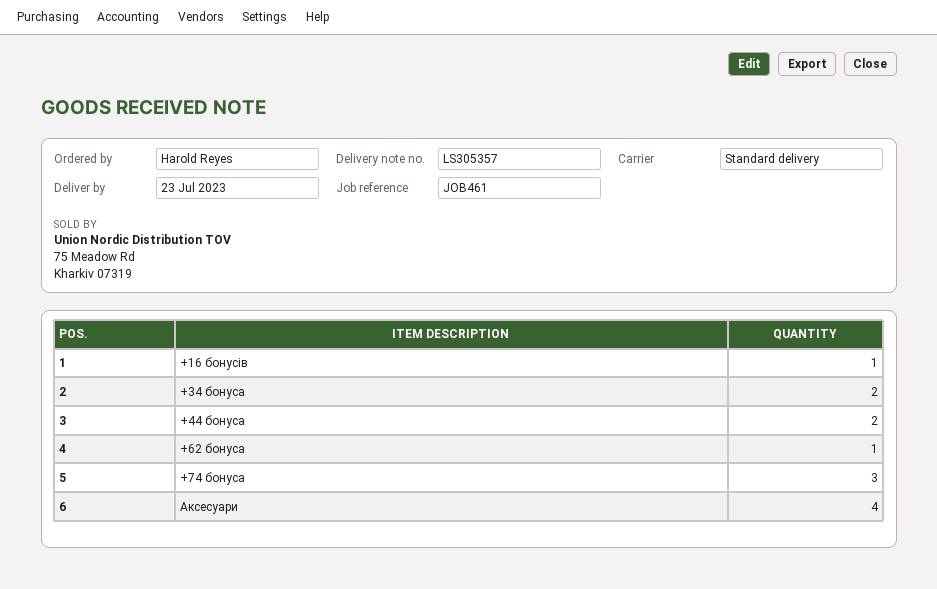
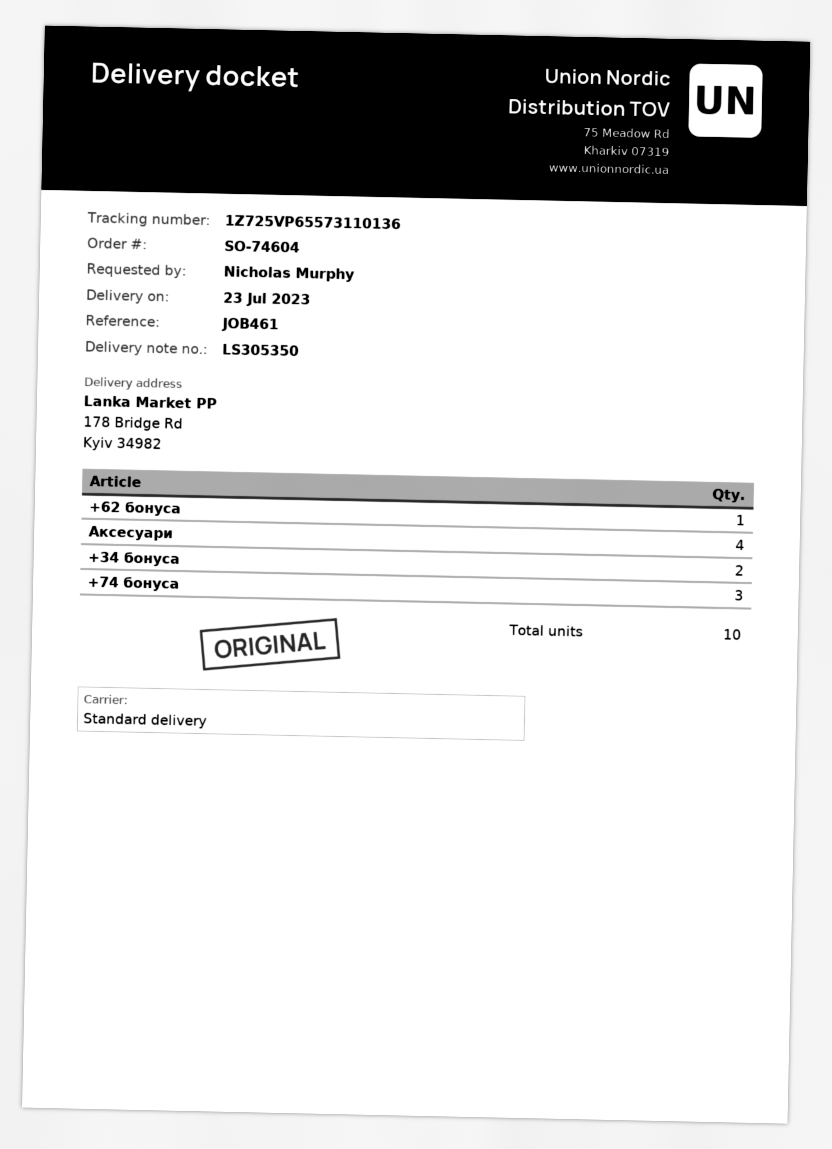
delivery note number: LS305357 -> LS305350
ordered by: Harold Reyes -> Nicholas Murphy
+16 бонусів: 1 -> none
+44 бонуса: 2 -> none

